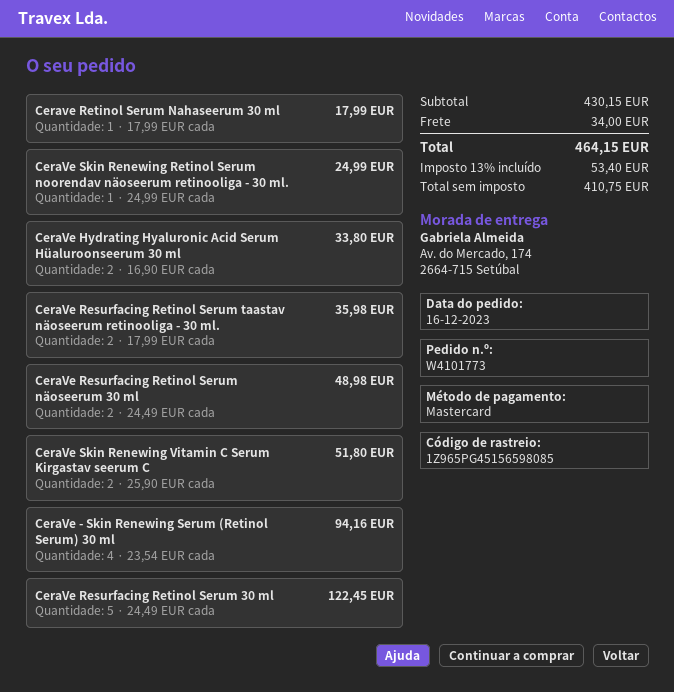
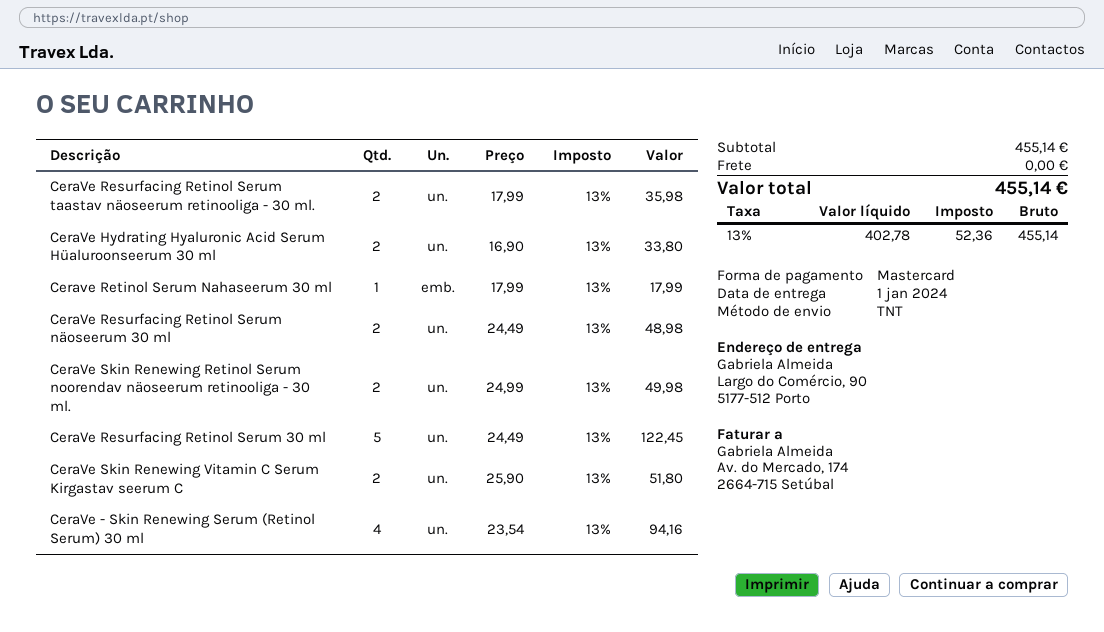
ship to: Av. do Mercado, 174, 2664-715 Setúbal -> Largo do Comércio, 90, 5177-512 Porto
CeraVe Skin Renewing Retinol Serum noorendav näoseerum retinooliga - 30 ml.: 1 x 24.99 = 24.99 -> 2 x 24.99 = 49.98
subtotal: 430.15 -> 455.14
shipping: 34.00 -> 0.00
net: 410.75 -> 402.78
tax: 13% = 53.40 -> 13% = 52.36
total: 464.15 -> 455.14

